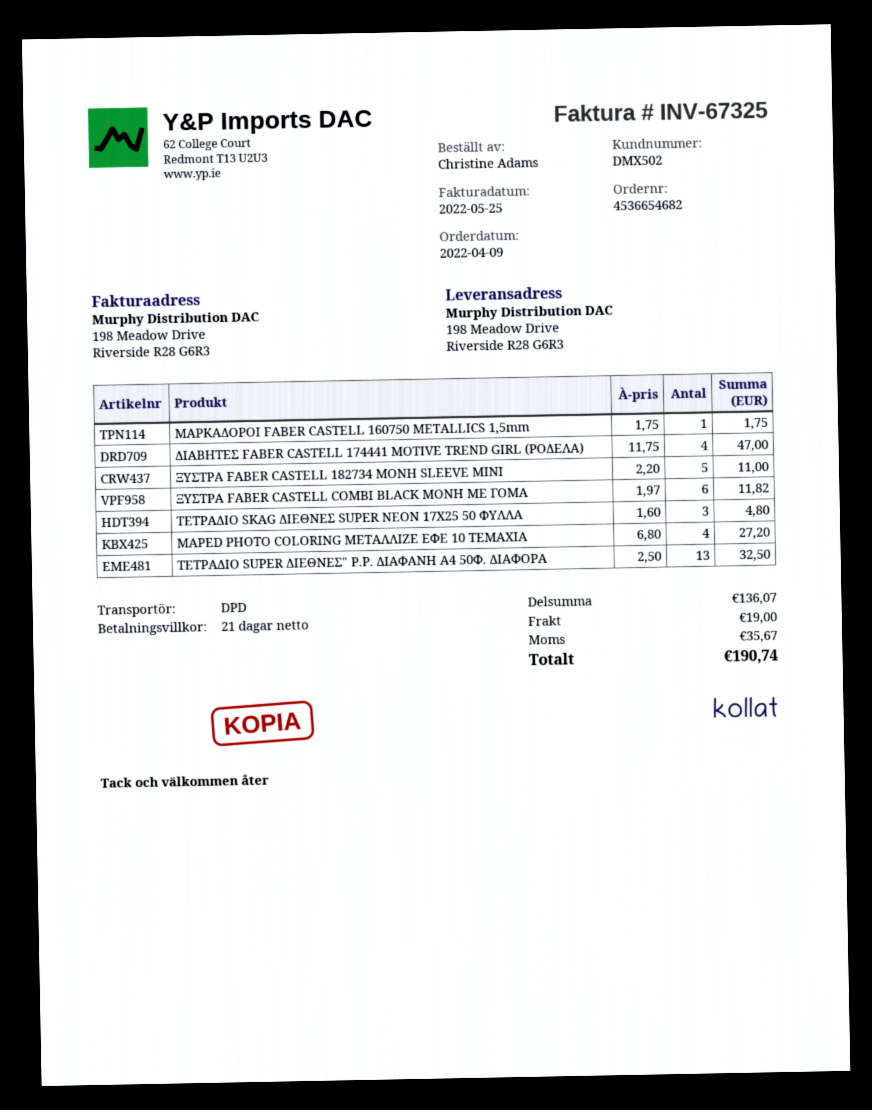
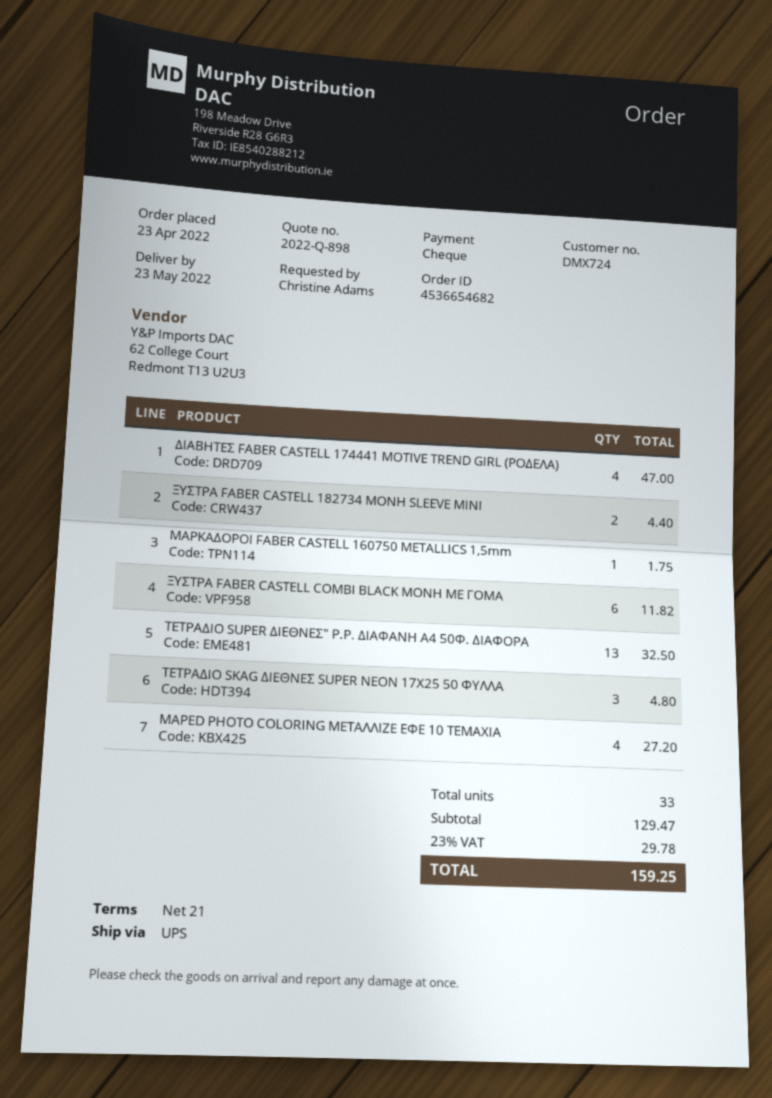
order date: 2022-04-09 -> 2022-04-23
customer number: DMX502 -> DMX724
shipping method: DPD -> UPS
ΞΥΣΤΡΑ FABER CASTELL 182734 ΜΟΝH SLEEVE MINI: 5 for 11.00 -> 2 for 4.40
subtotal: 136.07 -> 129.47
shipping: 19.00 -> none
tax: 35.67 -> 29.78
total: 190.74 -> 159.25

